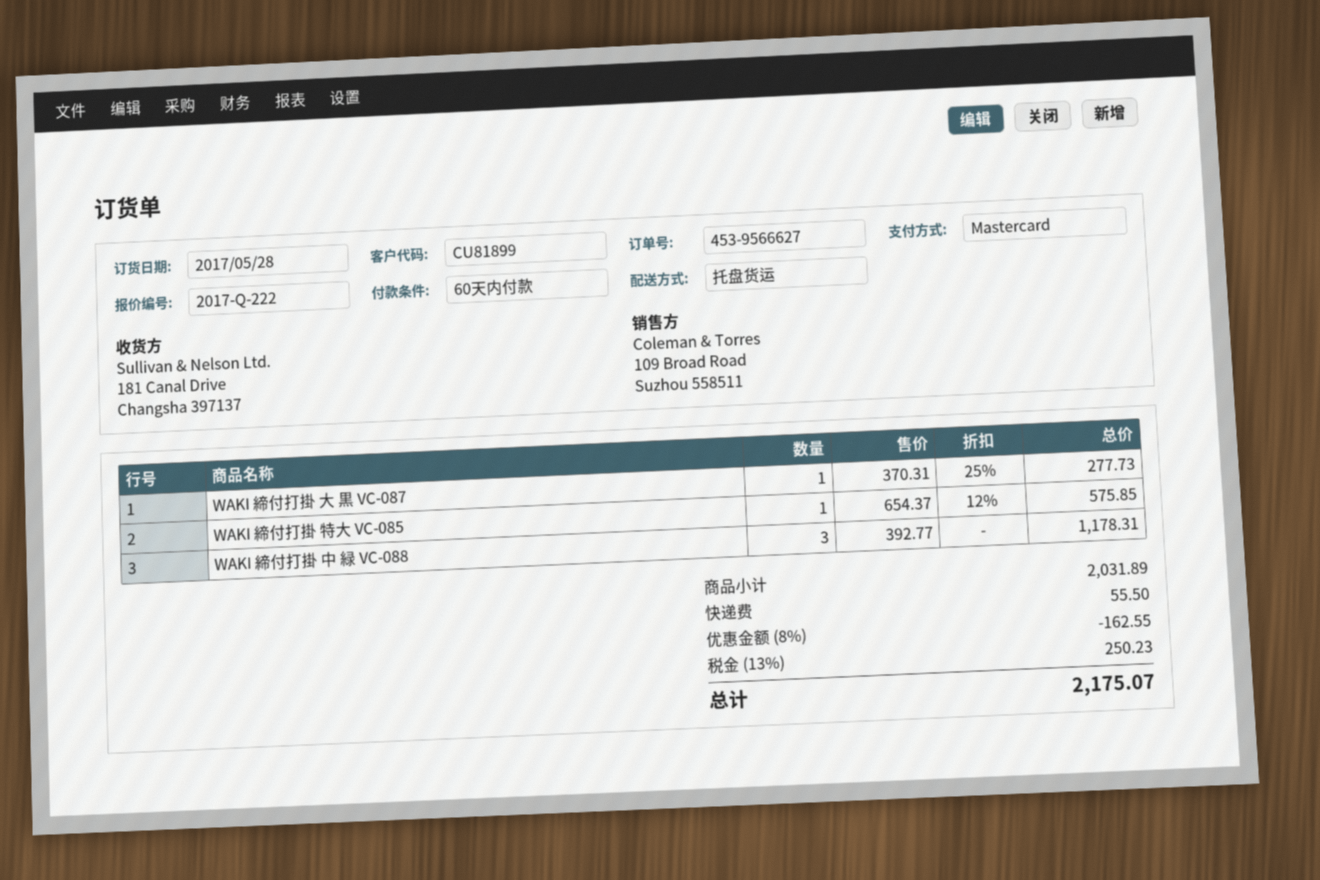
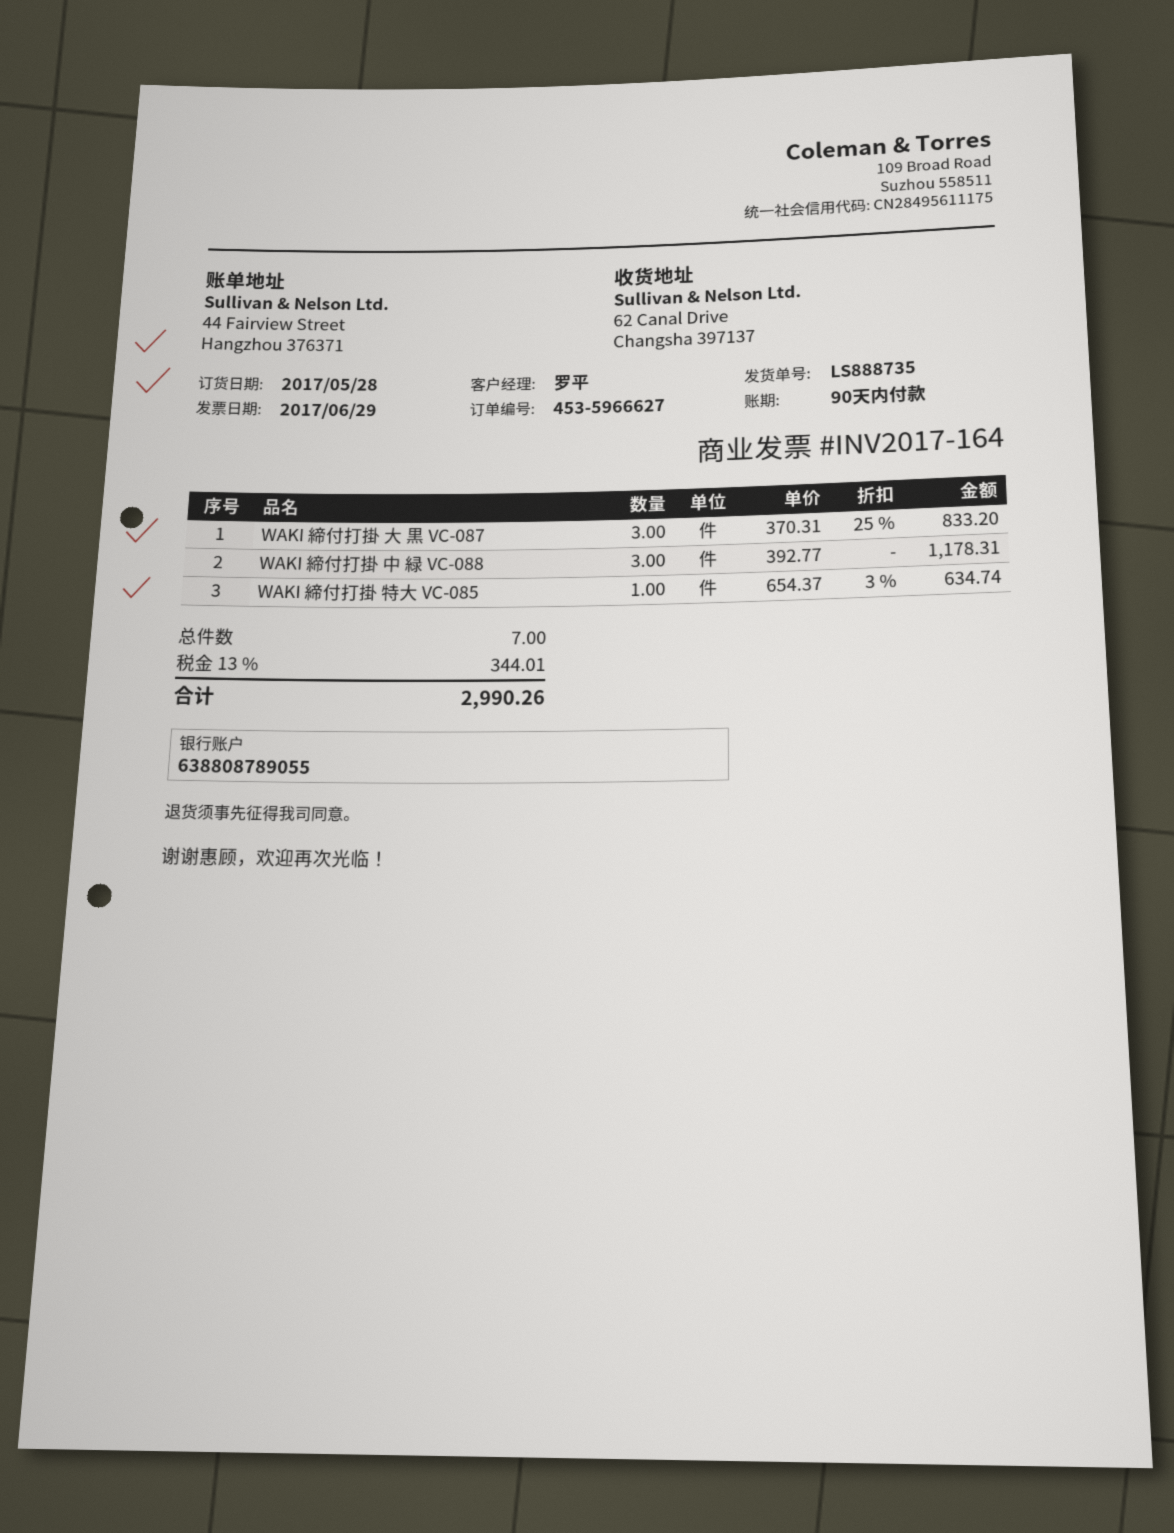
order number: 453-9566627 -> 453-5966627
payment terms: 60 days -> 90 days
ship to: 181 Canal Drive, Changsha 397137 -> 62 Canal Drive, Changsha 397137
WAKI 締付打掛 大 黒 VC-087: 1 x 370.31 - 25% = 277.73 -> 3 x 370.31 - 25% = 833.20
WAKI 締付打掛 特大 VC-085: 1 x 654.37 - 12% = 575.85 -> 1 x 654.37 - 3% = 634.74
discount: 8% = 162.55 -> none
shipping: 55.50 -> none
tax: 13% = 250.23 -> 13% = 344.01
total: 2175.07 -> 2990.26

